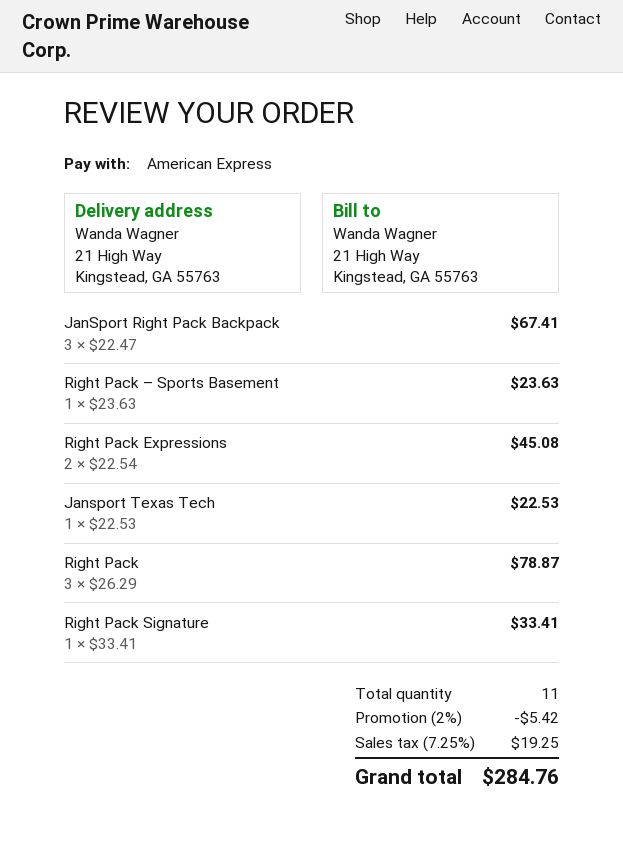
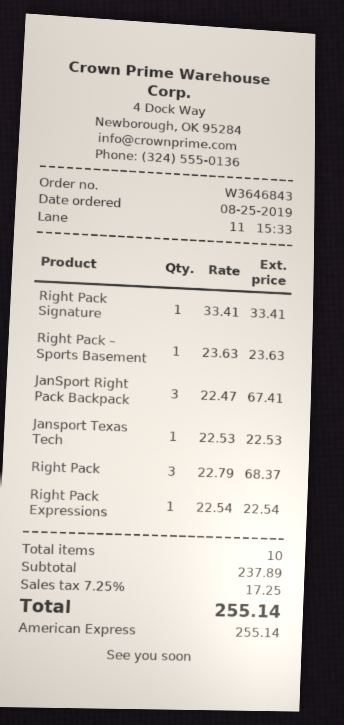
Right Pack Expressions: 2 x 22.54 = 45.08 -> 1 x 22.54 = 22.54
Right Pack: 3 x 26.29 = 78.87 -> 3 x 22.79 = 68.37
total quantity: 11 -> 10
discount: 2% = 5.42 -> none
tax: 7.25% = 19.25 -> 7.25% = 17.25
total: 284.76 -> 255.14

